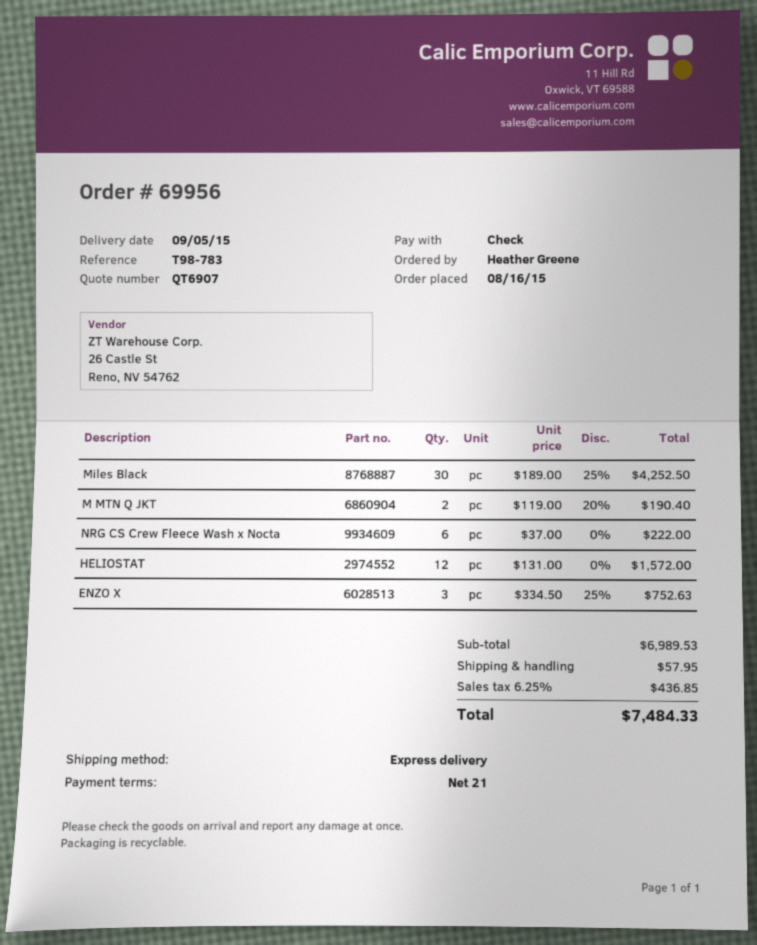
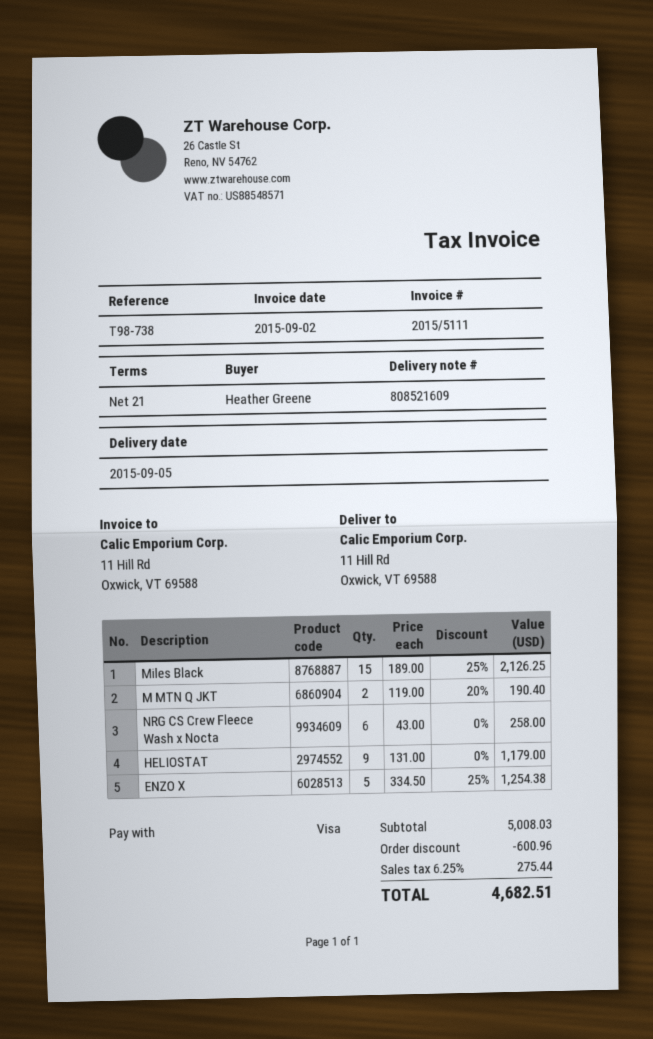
reference: T98-783 -> T98-738
payment method: cheque -> Visa
Miles Black: 30 x 189.00 - 25% = 4252.50 -> 15 x 189.00 - 25% = 2126.25
NRG CS Crew Fleece Wash x Nocta: 6 x 37.00 = 222.00 -> 6 x 43.00 = 258.00
HELIOSTAT: 12 x 131.00 = 1572.00 -> 9 x 131.00 = 1179.00
ENZO X: 3 x 334.50 - 25% = 752.63 -> 5 x 334.50 - 25% = 1254.38
subtotal: 6989.53 -> 5008.03
discount: none -> 600.96
shipping: 57.95 -> none
tax: 6.25% = 436.85 -> 6.25% = 275.44
total: 7484.33 -> 4682.51

